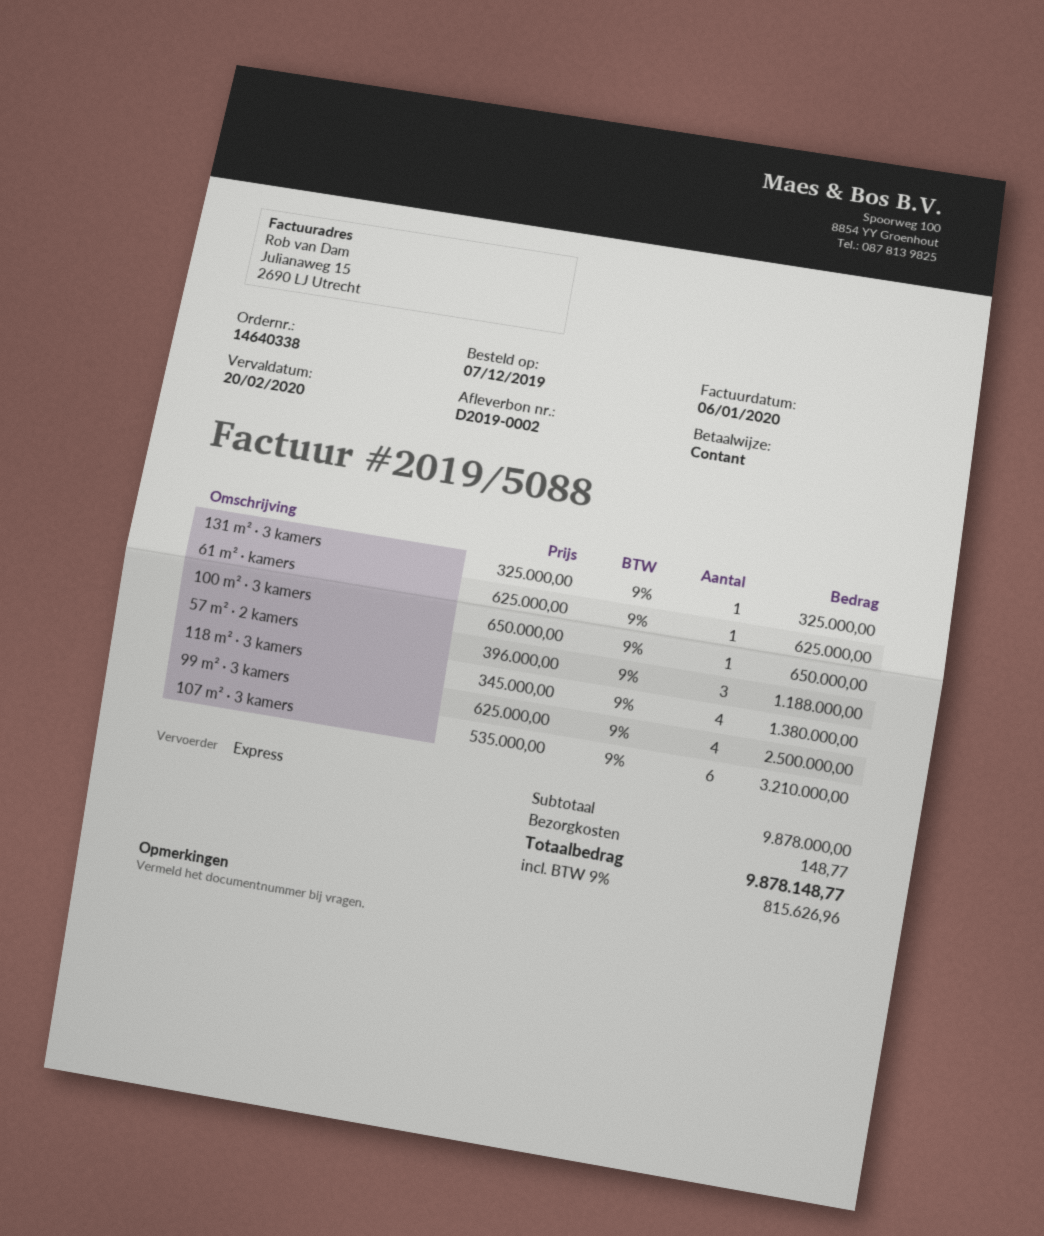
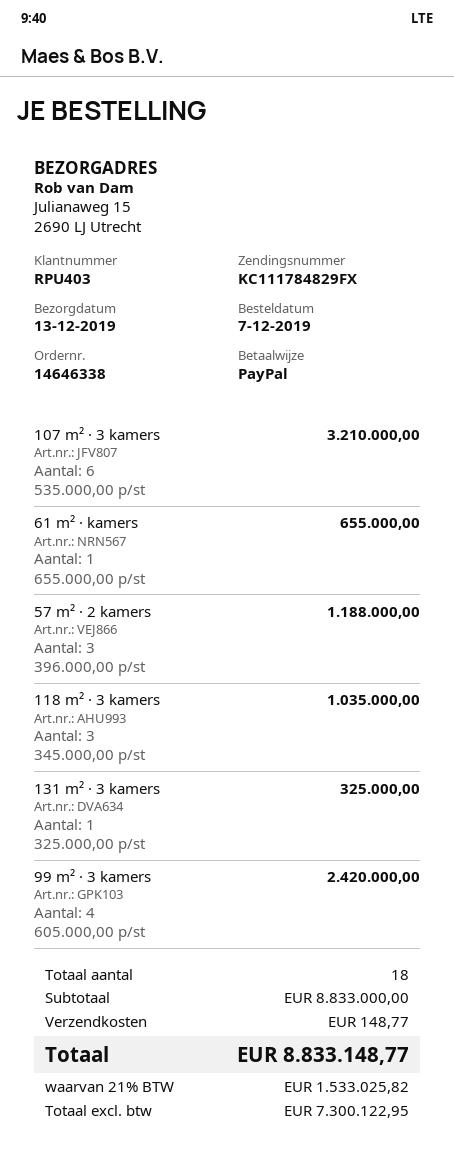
order number: 14640338 -> 14646338
payment method: cash -> PayPal
61 m² · kamers: 1 x 625000.00 = 625000.00 -> 1 x 655000.00 = 655000.00
100 m² · 3 kamers: 1 x 650000.00 = 650000.00 -> none
118 m² · 3 kamers: 4 x 345000.00 = 1380000.00 -> 3 x 345000.00 = 1035000.00
99 m² · 3 kamers: 4 x 625000.00 = 2500000.00 -> 4 x 605000.00 = 2420000.00
subtotal: 9878000.00 -> 8833000.00
tax: 9% = 815626.96 -> 21% = 1533025.82
total: 9878148.77 -> 8833148.77

